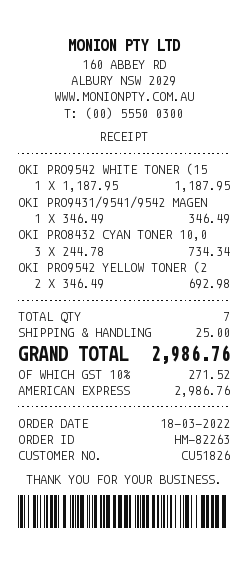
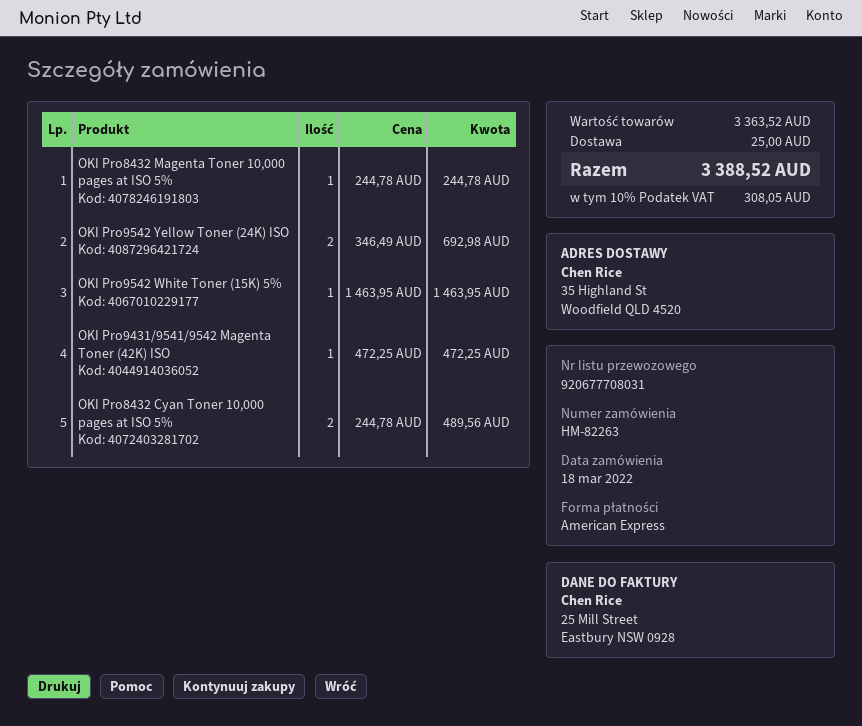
OKI PRO9542 WHITE TONER (15: 1 x 1187.95 = 1187.95 -> 1 x 1463.95 = 1463.95
OKI PRO9431/9541/9542 MAGEN: 1 x 346.49 = 346.49 -> 1 x 472.25 = 472.25
OKI PRO8432 CYAN TONER 10,0: 3 x 244.78 = 734.34 -> 2 x 244.78 = 489.56
OKI Pro8432 Magenta Toner 10,000 pages at ISO 5%: none -> 1 x 244.78 = 244.78
tax: 10% = 271.52 -> 10% = 308.05
total: 2986.76 -> 3388.52

